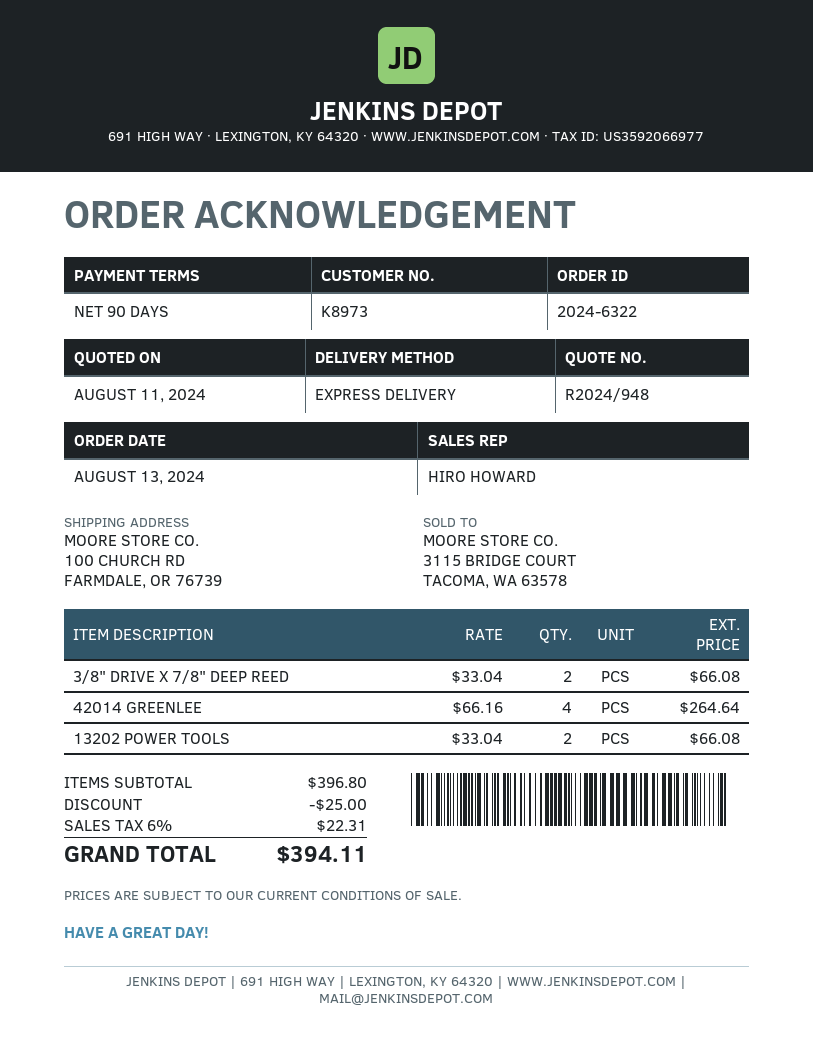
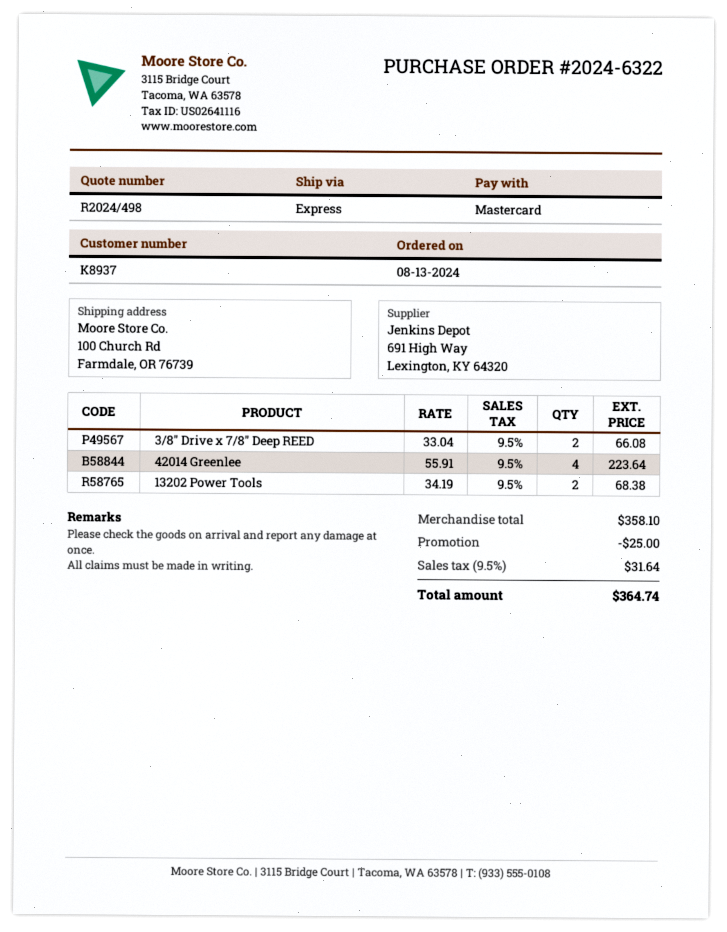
quote number: R2024/948 -> R2024/498
customer number: K8973 -> K8937
42014 GREENLEE: 4 x 66.16 = 264.64 -> 4 x 55.91 = 223.64
13202 POWER TOOLS: 2 x 33.04 = 66.08 -> 2 x 34.19 = 68.38
subtotal: 396.80 -> 358.10
tax: 6% = 22.31 -> 9.5% = 31.64
total: 394.11 -> 364.74

